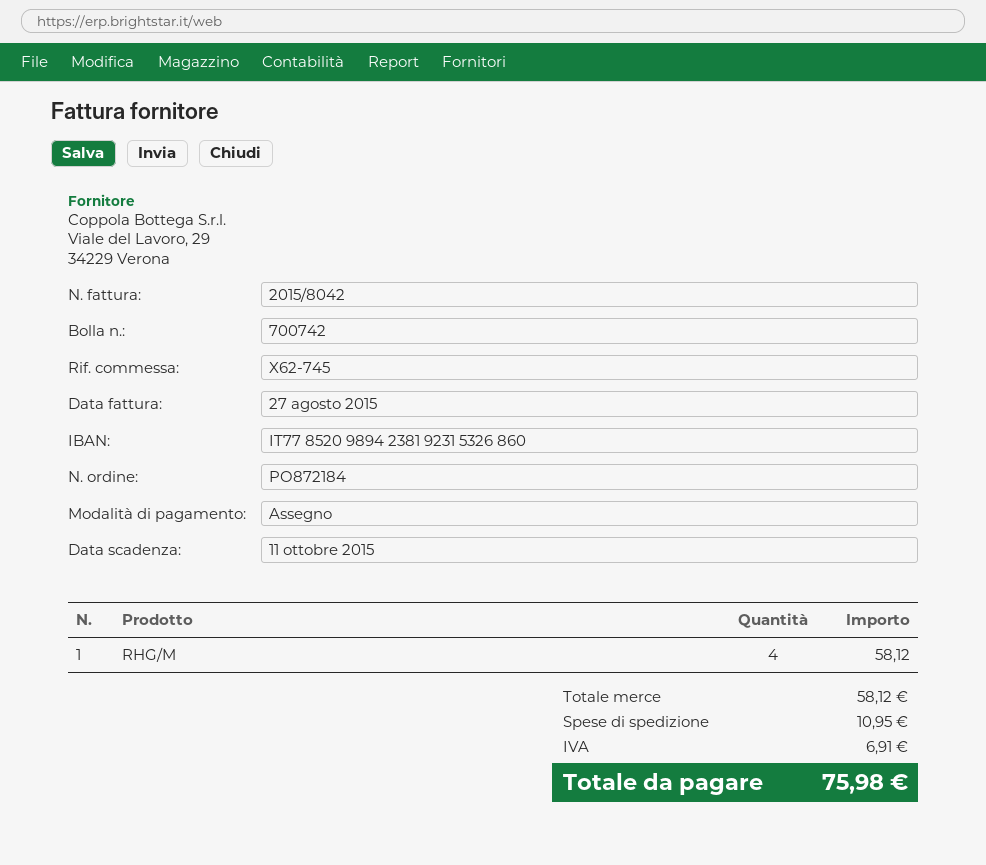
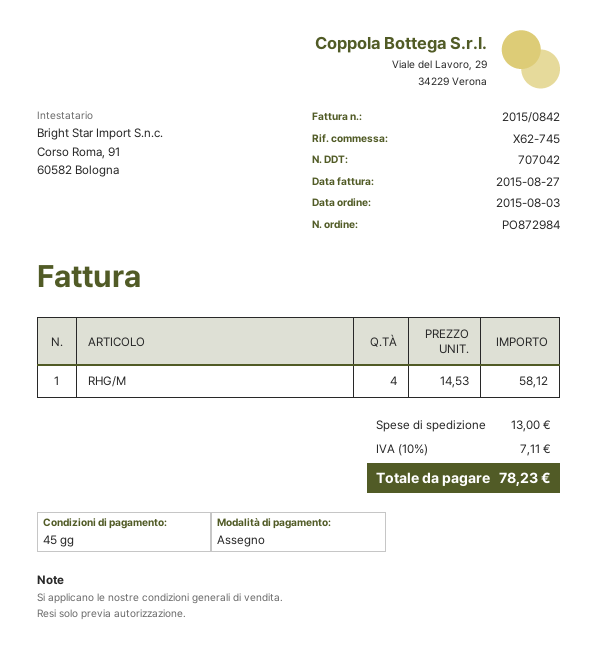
order number: PO872184 -> PO872984
delivery note number: 700742 -> 707042
invoice number: 2015/8042 -> 2015/0842
shipping: 10.95 -> 13.00
tax: 6.91 -> 7.11
total: 75.98 -> 78.23

